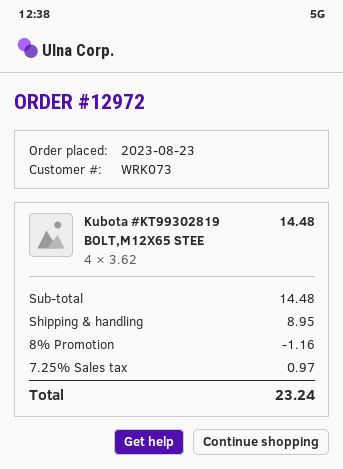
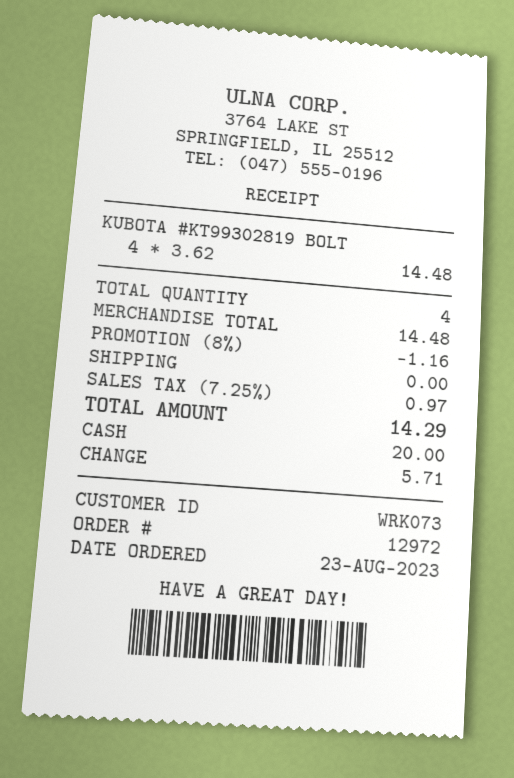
shipping: 8.95 -> 0.00
total: 23.24 -> 14.29

